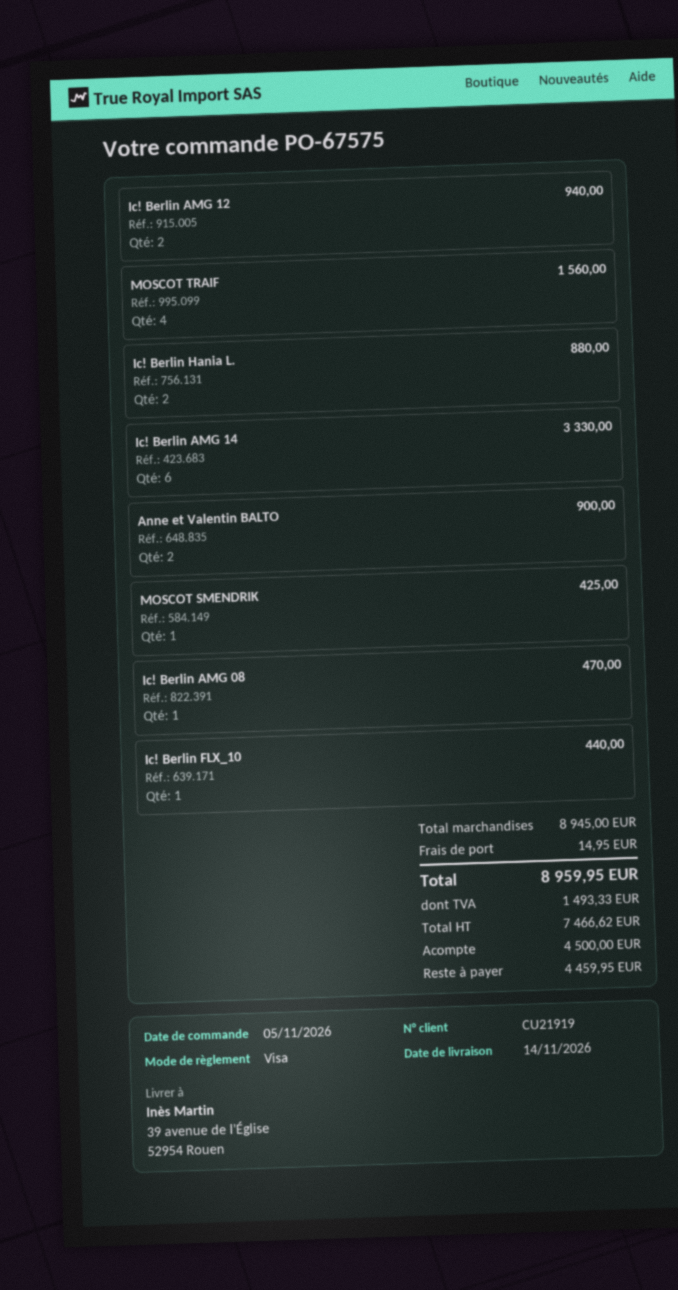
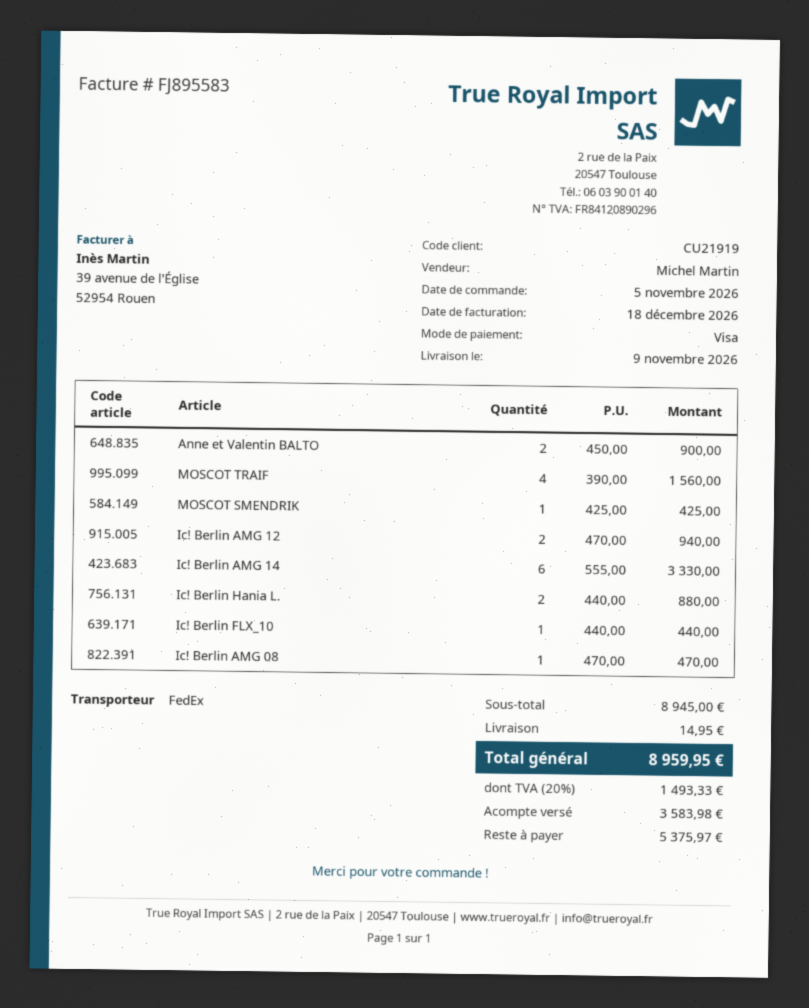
delivery date: 2026-11-14 -> 2026-11-09
deposit: 4500.00 -> 3583.98
balance: 4459.95 -> 5375.97

